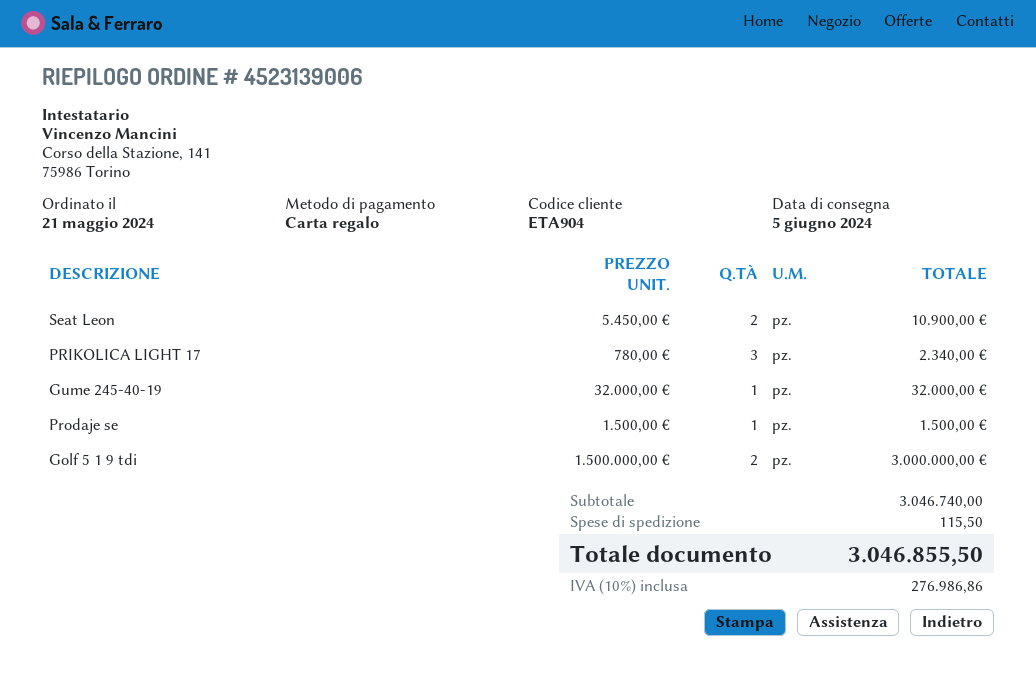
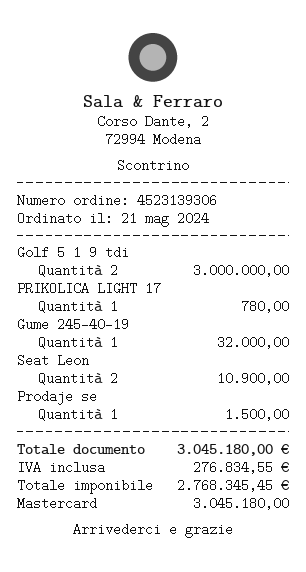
order number: 4523139006 -> 4523139306
payment method: gift card -> Mastercard
PRIKOLICA LIGHT 17: 3 for 2340.00 -> 1 for 780.00
shipping: 115.50 -> none
tax: 276986.86 -> 276834.55
total: 3046855.50 -> 3045180.00

